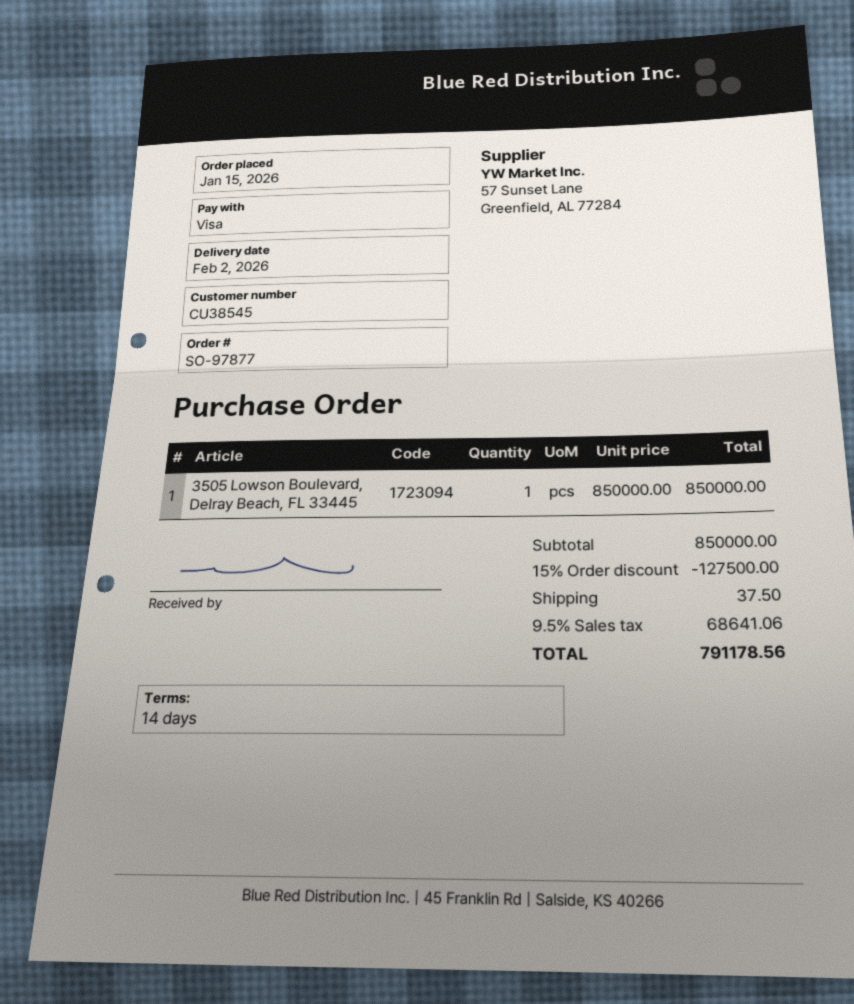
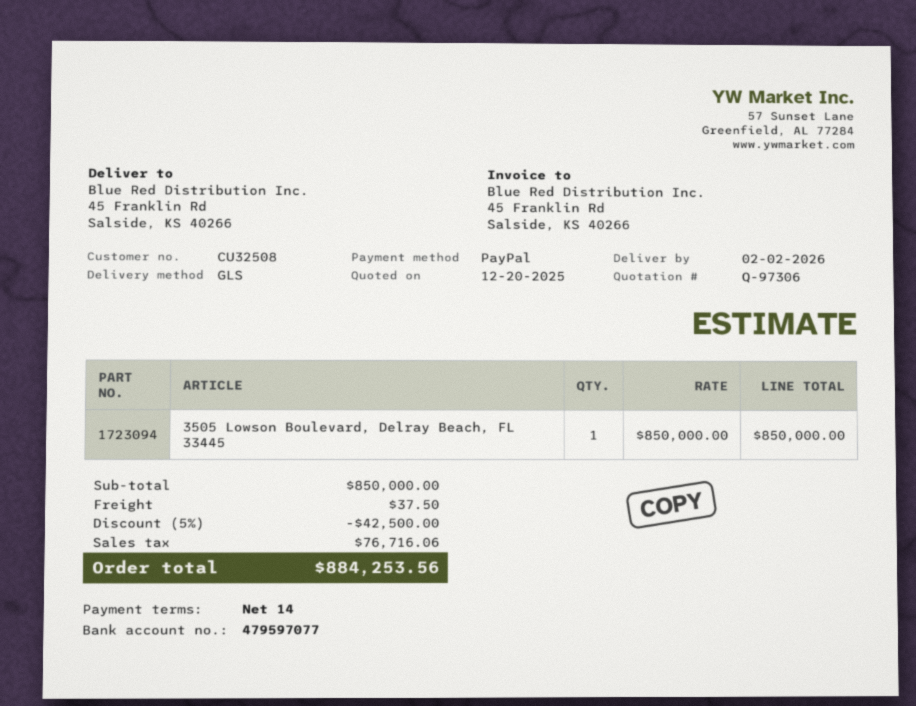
customer number: CU38545 -> CU32508
payment method: Visa -> PayPal
discount: 15% = 127500.00 -> 5% = 42500.00
tax: 68641.06 -> 76716.06
total: 791178.56 -> 884253.56

